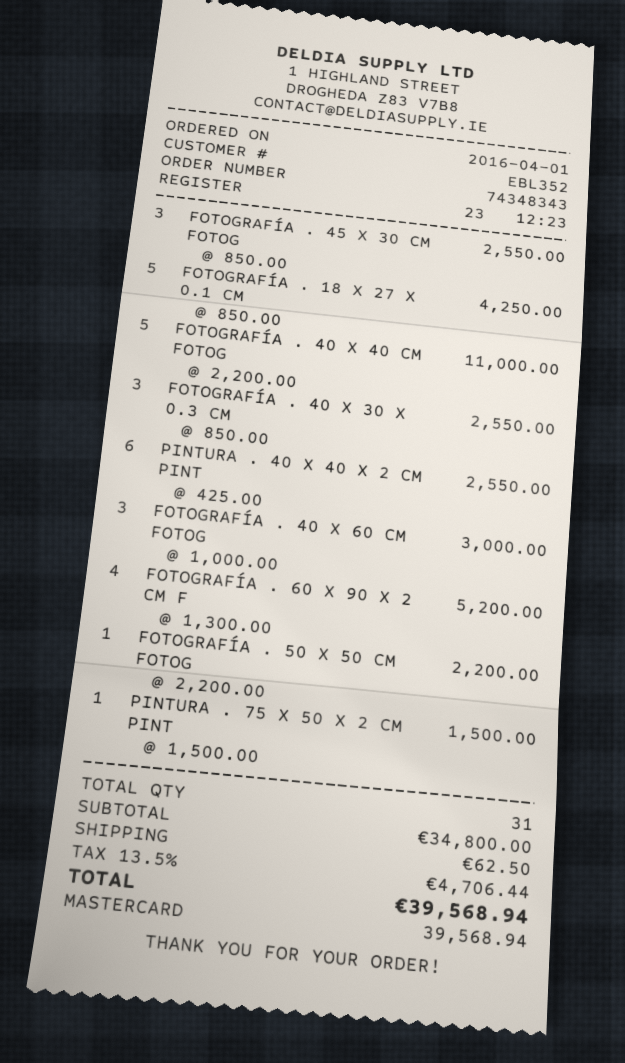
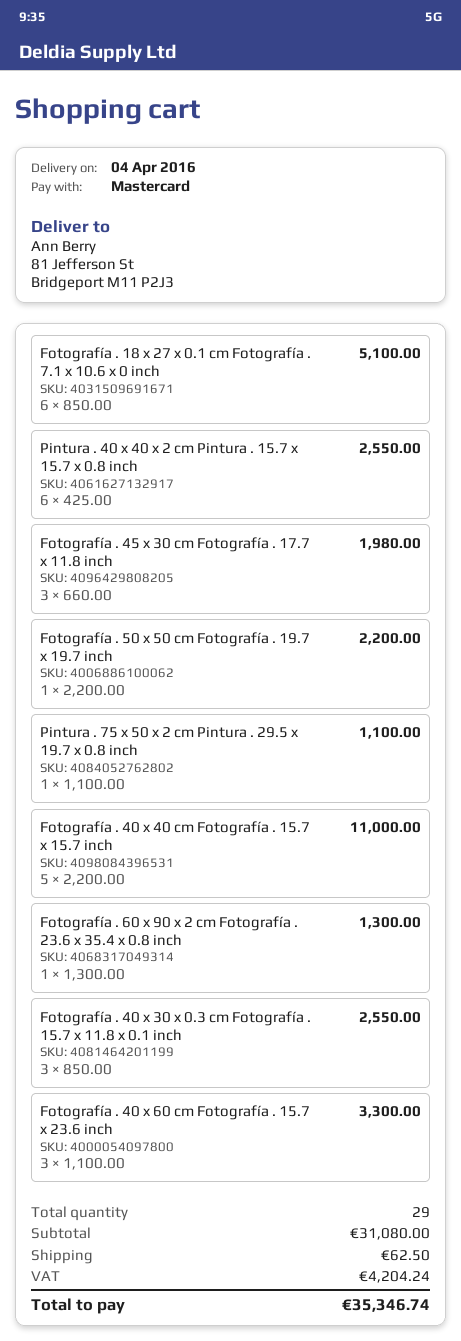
FOTOGRAFÍA . 45 X 30 CM FOTOG: 3 x 850.00 = 2550.00 -> 3 x 660.00 = 1980.00
FOTOGRAFÍA . 18 X 27 X 0.1 CM: 5 x 850.00 = 4250.00 -> 6 x 850.00 = 5100.00
FOTOGRAFÍA . 40 X 60 CM FOTOG: 3 x 1000.00 = 3000.00 -> 3 x 1100.00 = 3300.00
FOTOGRAFÍA . 60 X 90 X 2 CM F: 4 x 1300.00 = 5200.00 -> 1 x 1300.00 = 1300.00
PINTURA . 75 X 50 X 2 CM PINT: 1 x 1500.00 = 1500.00 -> 1 x 1100.00 = 1100.00
total quantity: 31 -> 29
subtotal: 34800.00 -> 31080.00
tax: 4706.44 -> 4204.24
total: 39568.94 -> 35346.74

